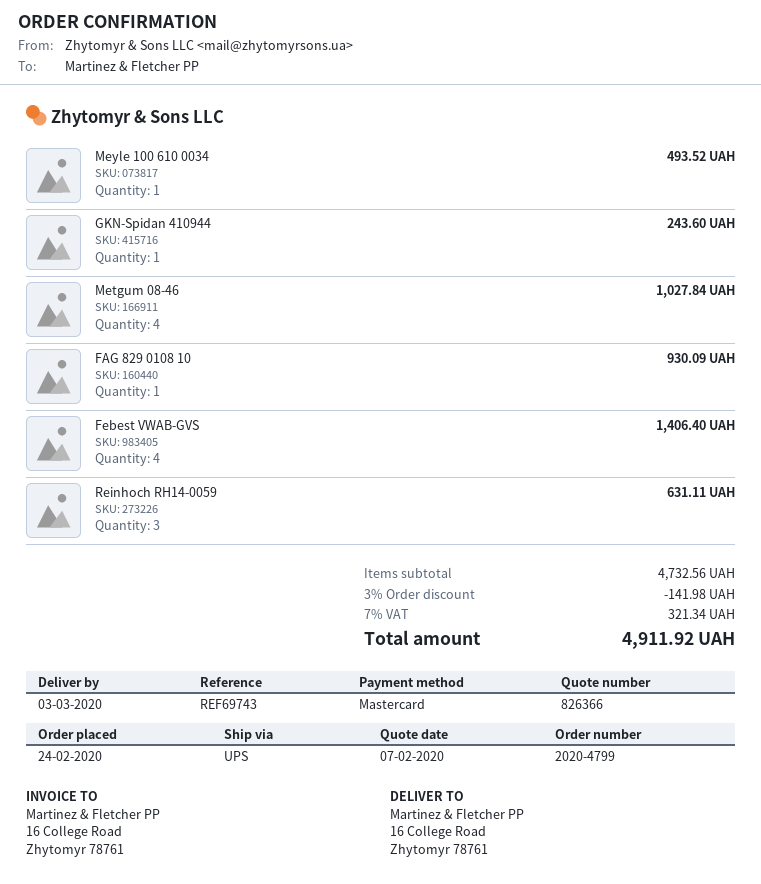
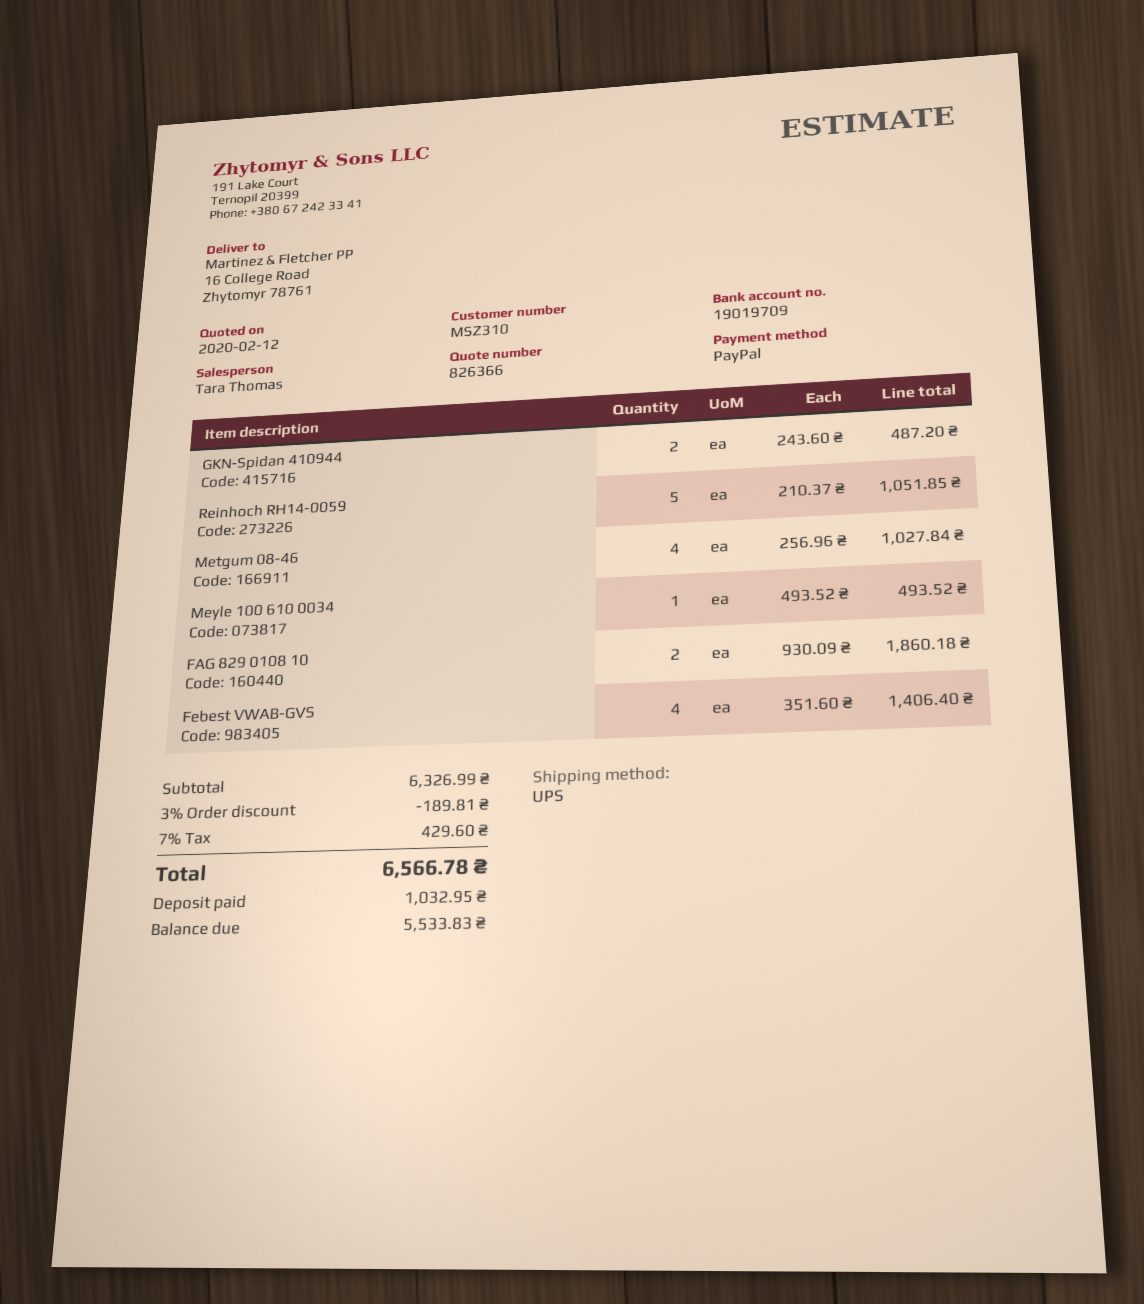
quote date: 2020-02-07 -> 2020-02-12
payment method: Mastercard -> PayPal
GKN-Spidan 410944: 1 for 243.60 -> 2 for 487.20
FAG 829 0108 10: 1 for 930.09 -> 2 for 1860.18
Reinhoch RH14-0059: 3 for 631.11 -> 5 for 1051.85
subtotal: 4732.56 -> 6326.99
discount: 3% = 141.98 -> 3% = 189.81
tax: 7% = 321.34 -> 7% = 429.60
total: 4911.92 -> 6566.78

